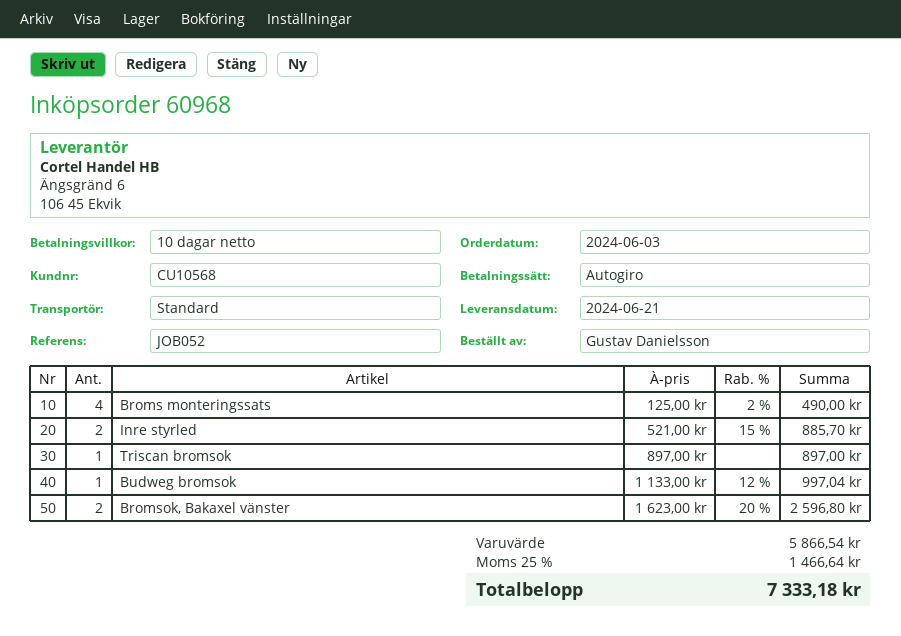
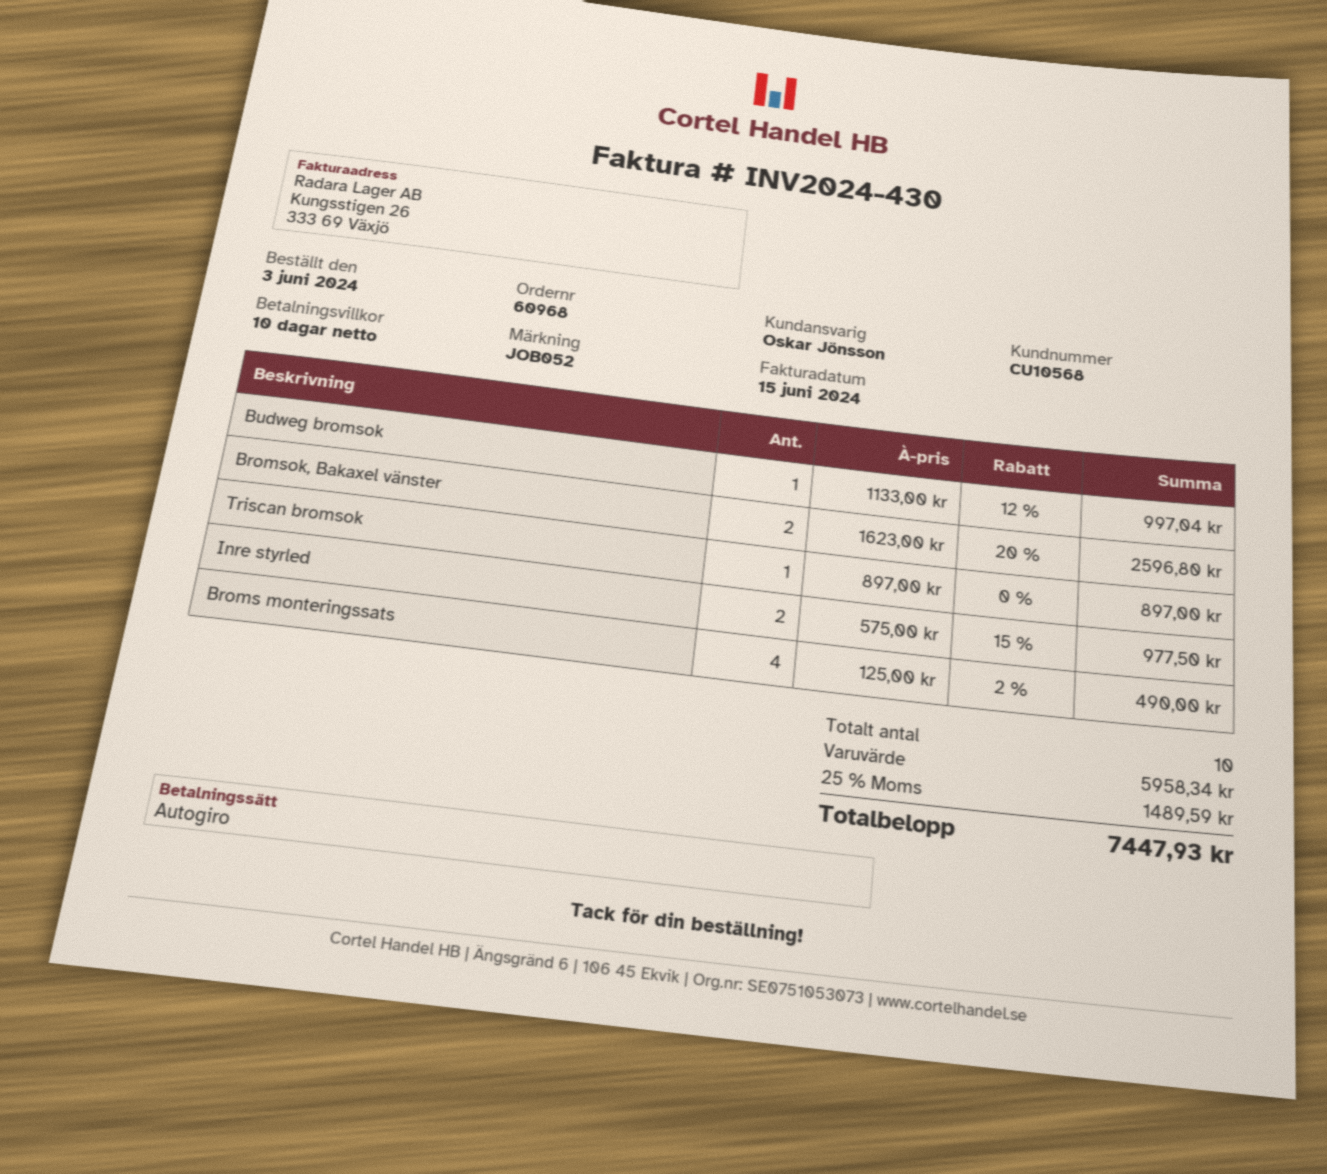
Inre styrled: 2 x 521.00 - 15% = 885.70 -> 2 x 575.00 - 15% = 977.50
subtotal: 5866.54 -> 5958.34
tax: 25% = 1466.64 -> 25% = 1489.59
total: 7333.18 -> 7447.93

